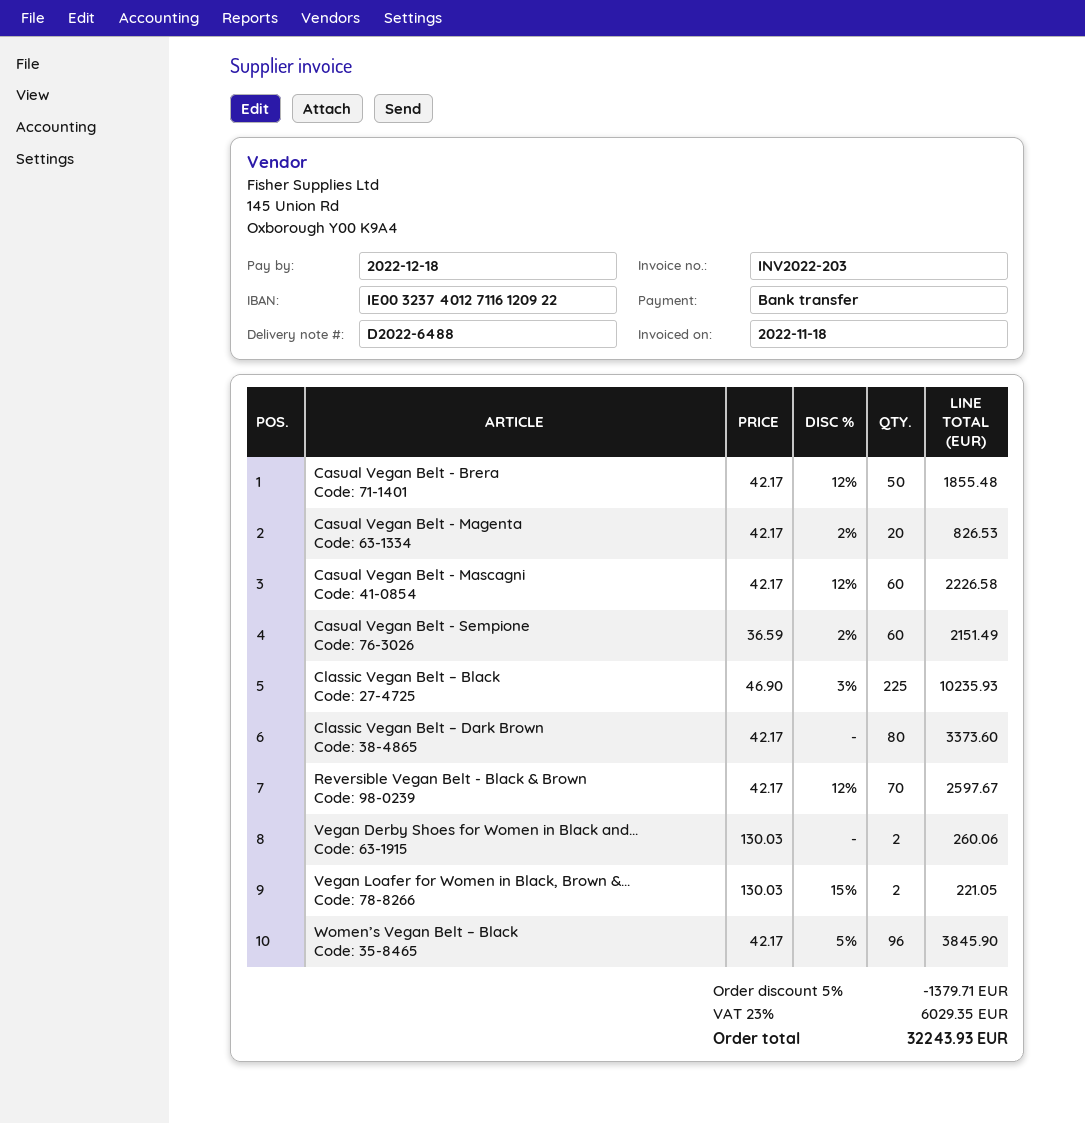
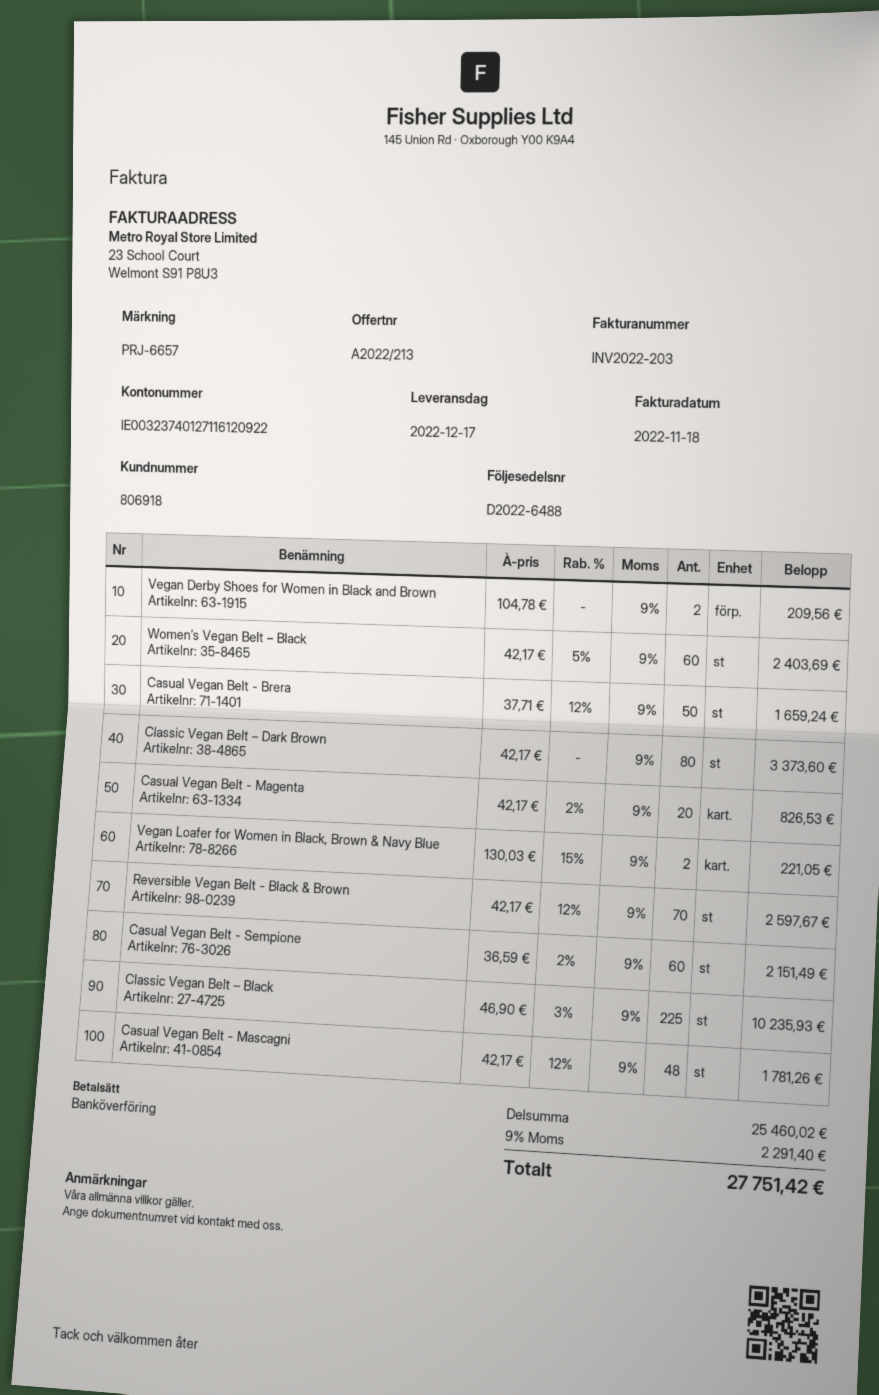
Casual Vegan Belt - Brera: 50 x 42.17 - 12% = 1855.48 -> 50 x 37.71 - 12% = 1659.24
Casual Vegan Belt - Mascagni: 60 x 42.17 - 12% = 2226.58 -> 48 x 42.17 - 12% = 1781.26
Vegan Derby Shoes for Women in Black and...: 2 x 130.03 = 260.06 -> 2 x 104.78 = 209.56
Women’s Vegan Belt – Black: 96 x 42.17 - 5% = 3845.90 -> 60 x 42.17 - 5% = 2403.69
discount: 5% = 1379.71 -> none
tax: 23% = 6029.35 -> 9% = 2291.40
total: 32243.93 -> 27751.42

